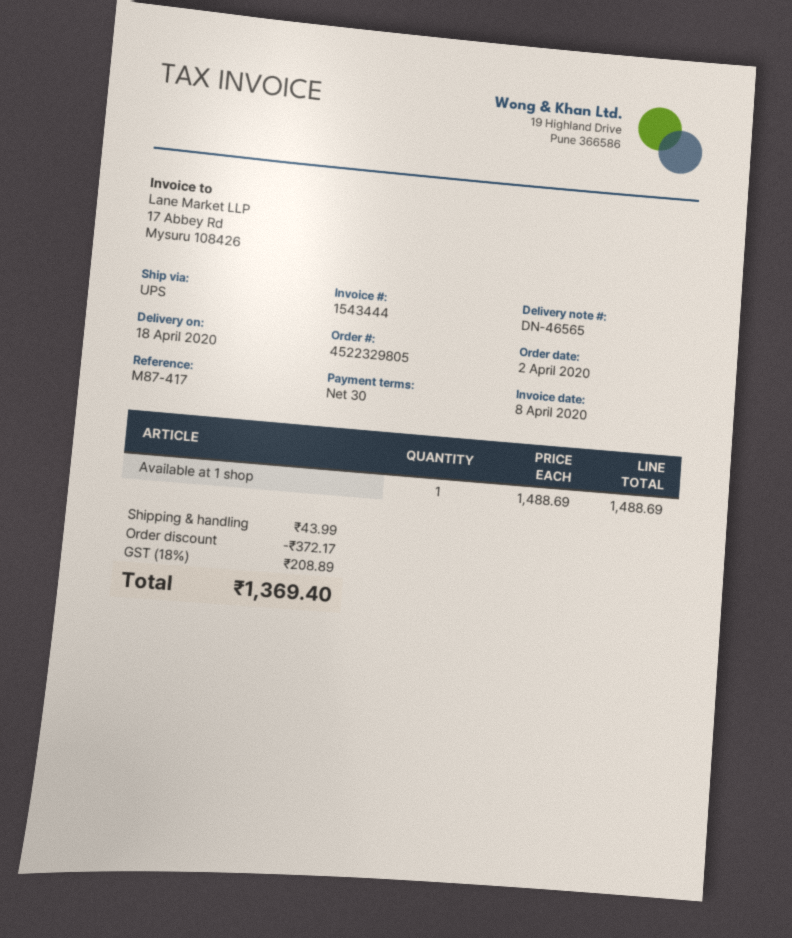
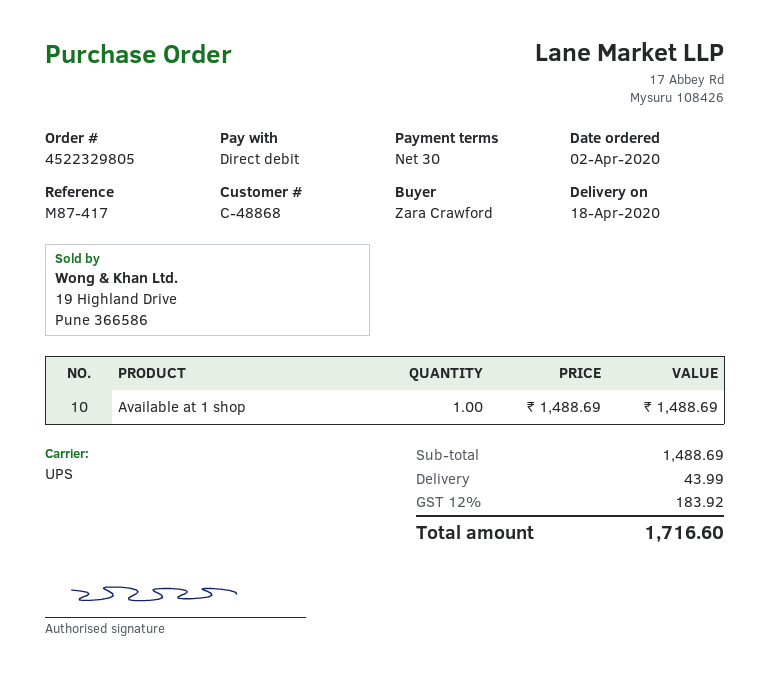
discount: 372.17 -> none
tax: 18% = 208.89 -> 12% = 183.92
total: 1369.40 -> 1716.60

